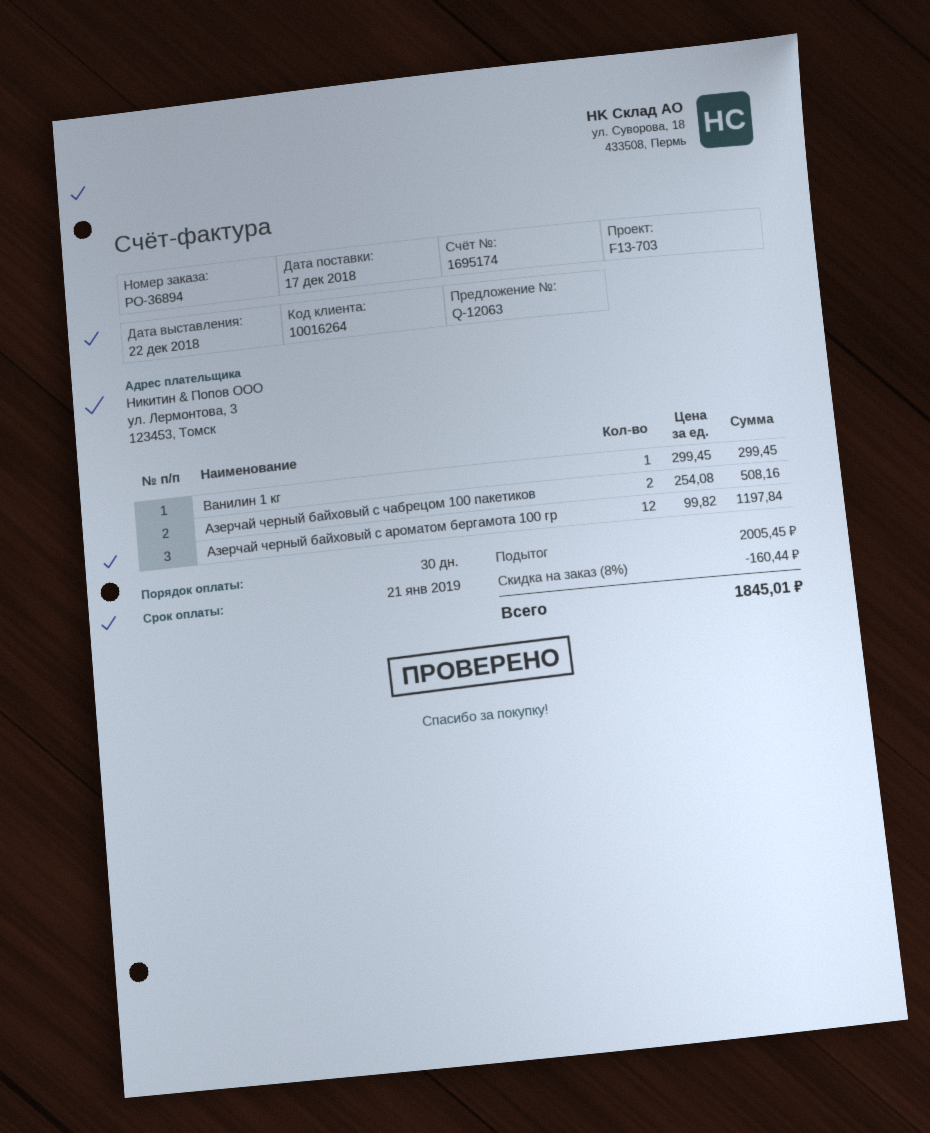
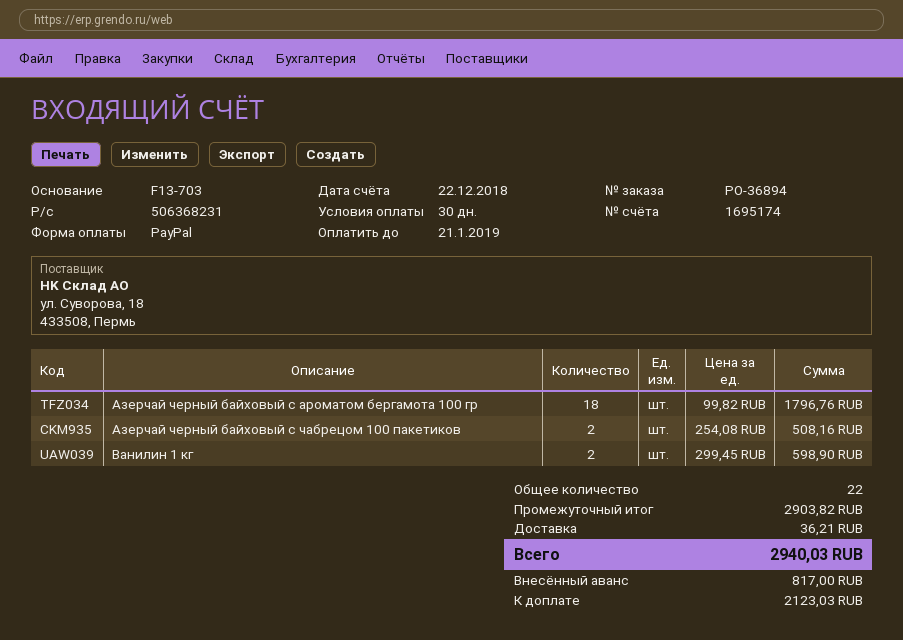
Ванилин 1 кг: 1 x 299.45 = 299.45 -> 2 x 299.45 = 598.90
Азерчай черный байховый с ароматом бергамота 100 гр: 12 x 99.82 = 1197.84 -> 18 x 99.82 = 1796.76
subtotal: 2005.45 -> 2903.82
discount: 8% = 160.44 -> none
shipping: none -> 36.21
total: 1845.01 -> 2940.03

